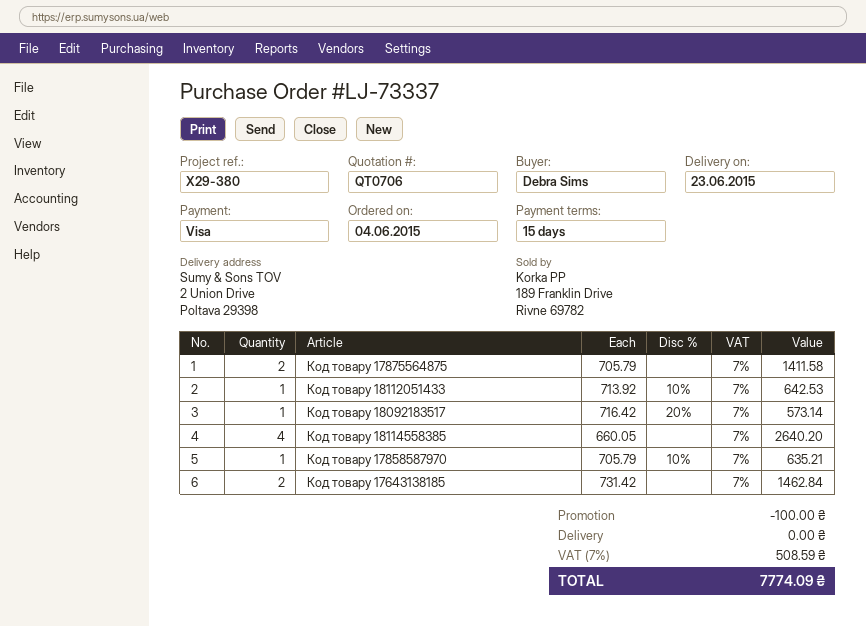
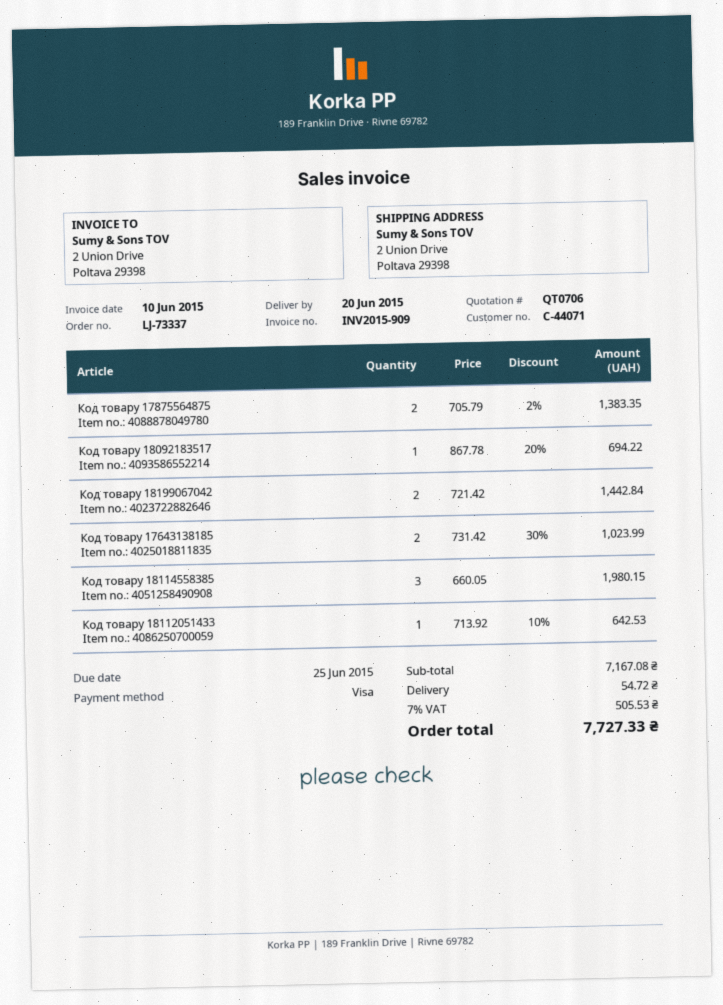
delivery date: 2015-06-23 -> 2015-06-20
Код товару 17875564875: 2 x 705.79 = 1411.58 -> 2 x 705.79 - 2% = 1383.35
Код товару 18092183517: 1 x 716.42 - 20% = 573.14 -> 1 x 867.78 - 20% = 694.22
Код товару 18114558385: 4 x 660.05 = 2640.20 -> 3 x 660.05 = 1980.15
Код товару 17858587970: 1 x 705.79 - 10% = 635.21 -> none
Код товару 17643138185: 2 x 731.42 = 1462.84 -> 2 x 731.42 - 30% = 1023.99
Код товару 18199067042: none -> 2 x 721.42 = 1442.84
discount: 100.00 -> none
shipping: 0.00 -> 54.72
tax: 7% = 508.59 -> 7% = 505.53
total: 7774.09 -> 7727.33

